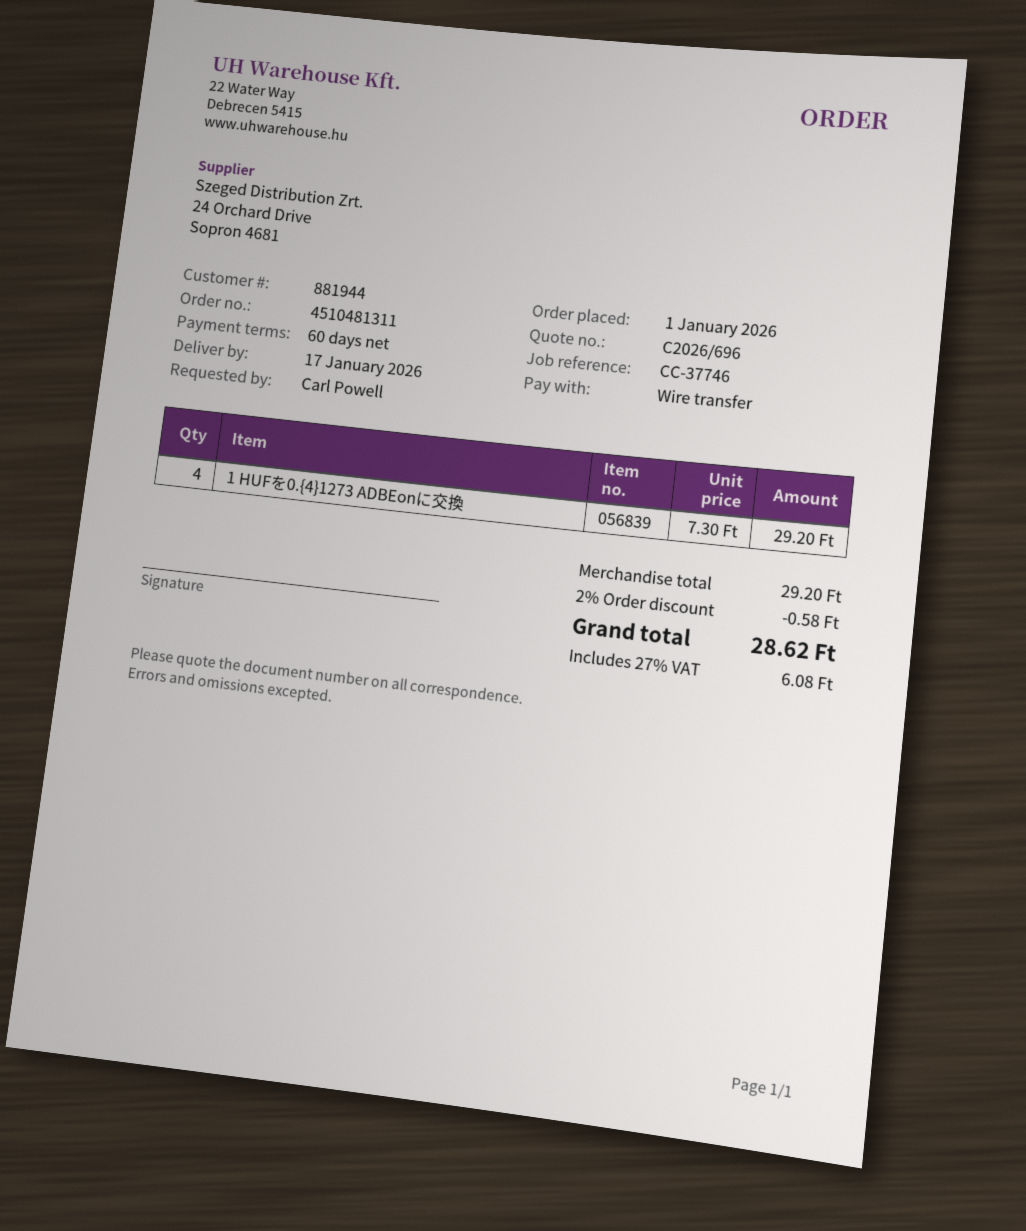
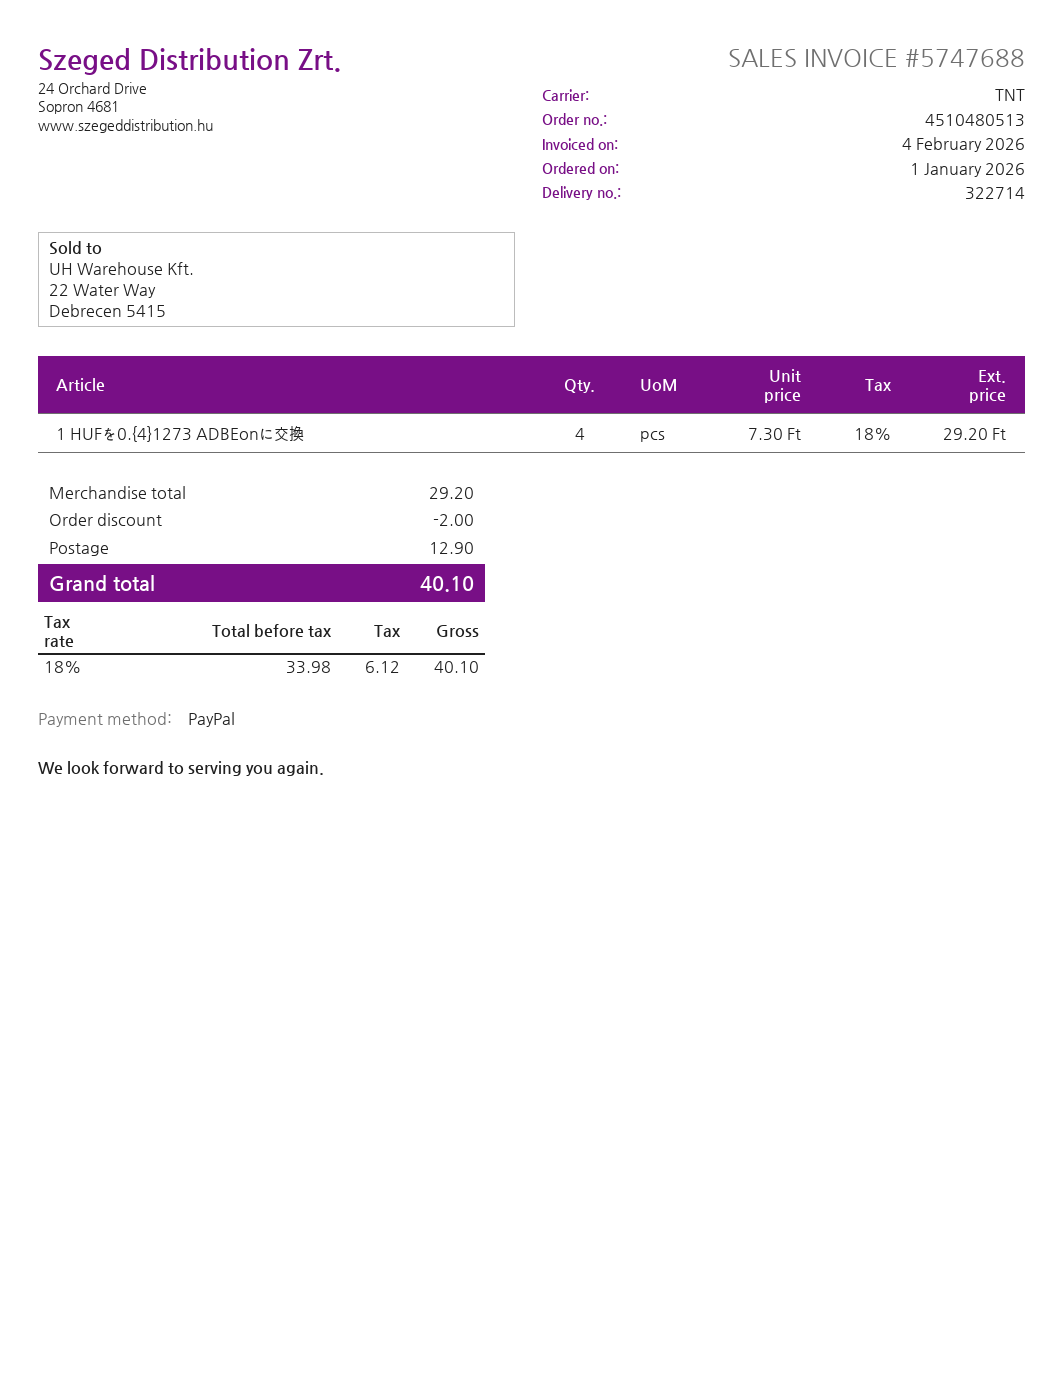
order number: 4510481311 -> 4510480513
payment method: bank transfer -> PayPal
discount: 0.58 -> 2.00
shipping: none -> 12.90
tax: 27% = 6.08 -> 18% = 6.12
total: 28.62 -> 40.10

